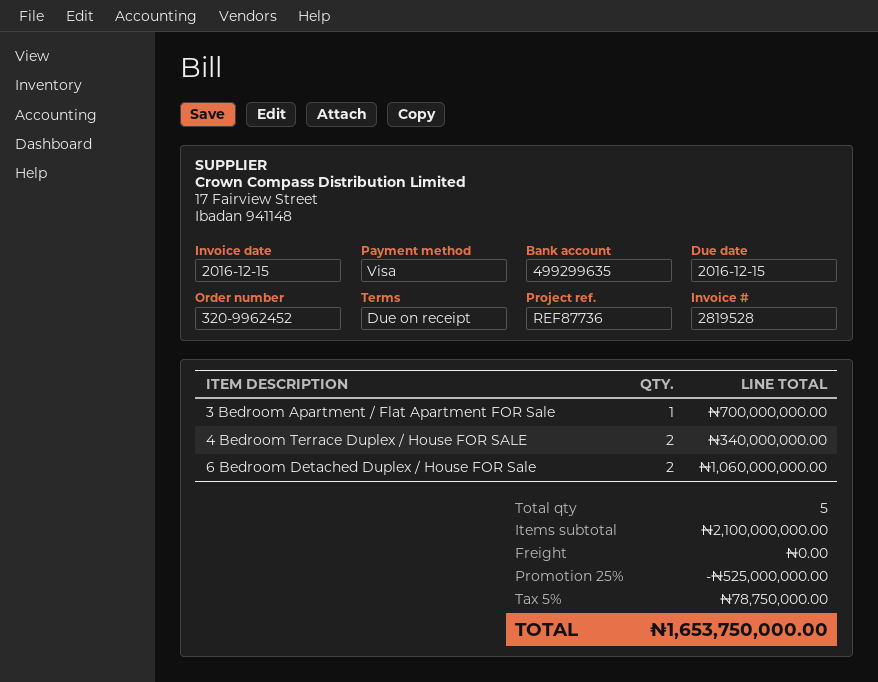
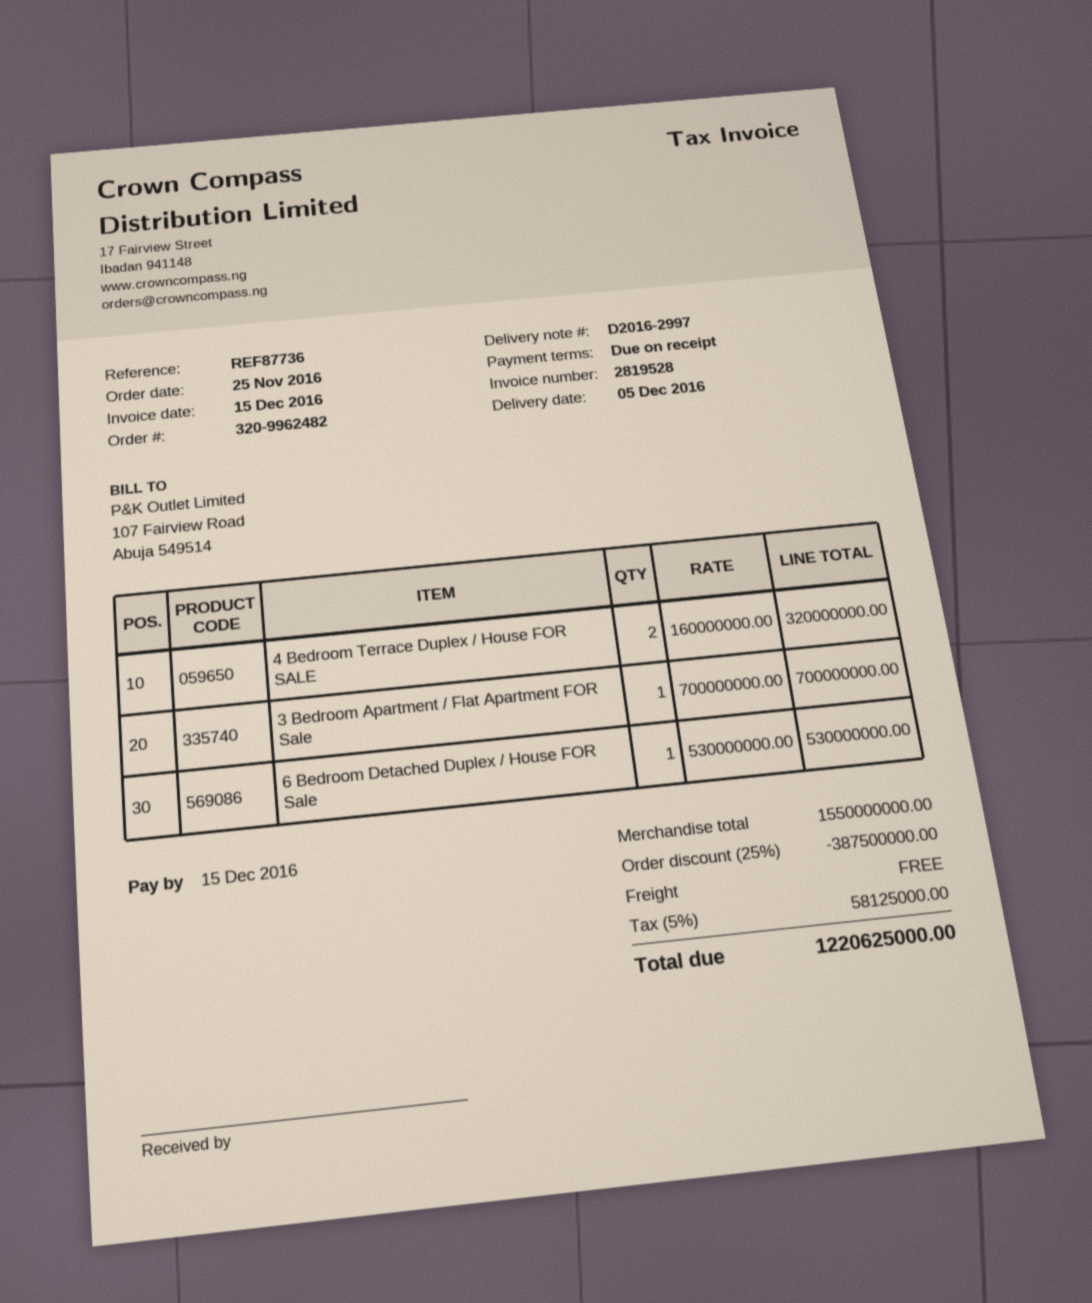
order number: 320-9962452 -> 320-9962482
4 Bedroom Terrace Duplex / House FOR SALE: 2 for 340000000.00 -> 2 for 320000000.00
6 Bedroom Detached Duplex / House FOR Sale: 2 for 1060000000.00 -> 1 for 530000000.00
subtotal: 2100000000.00 -> 1550000000.00
discount: 25% = 525000000.00 -> 25% = 387500000.00
tax: 5% = 78750000.00 -> 5% = 58125000.00
total: 1653750000.00 -> 1220625000.00

